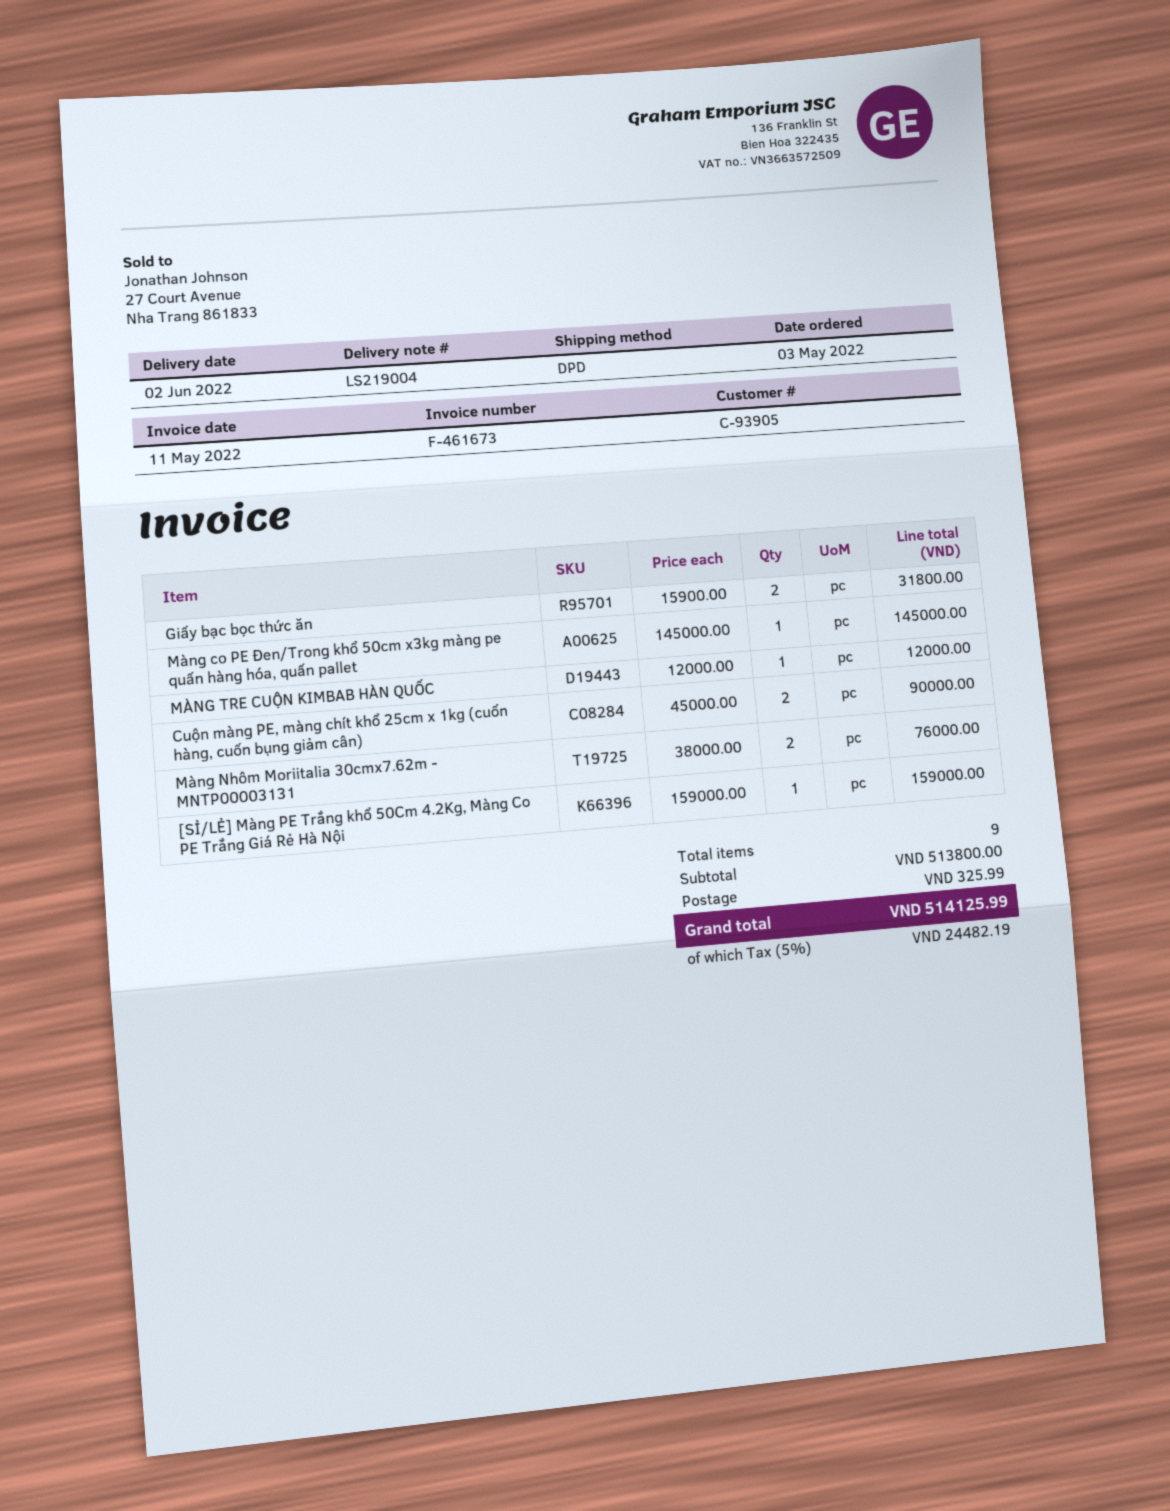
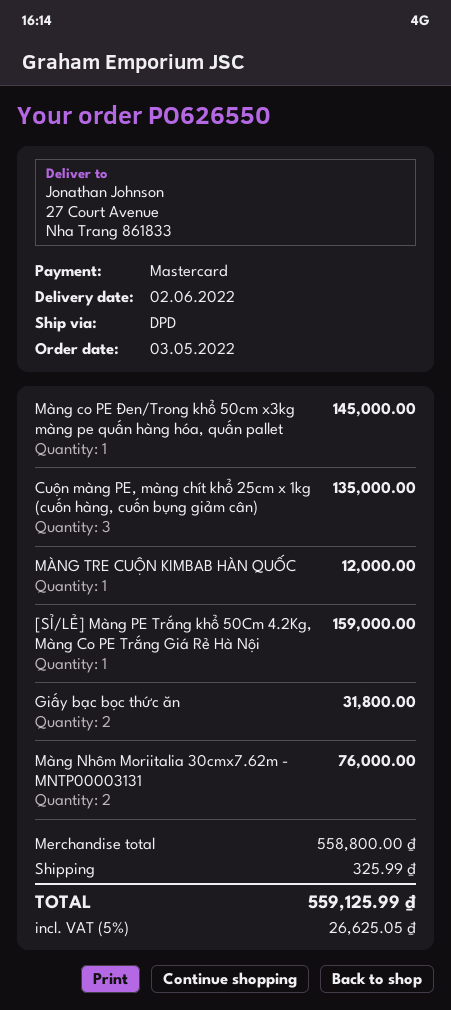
Cuộn màng PE, màng chít khổ 25cm x 1kg (cuốn hàng, cuốn bụng giảm cân): 2 for 90000.00 -> 3 for 135000.00
subtotal: 513800.00 -> 558800.00
tax: 5% = 24482.19 -> 5% = 26625.05
total: 514125.99 -> 559125.99

